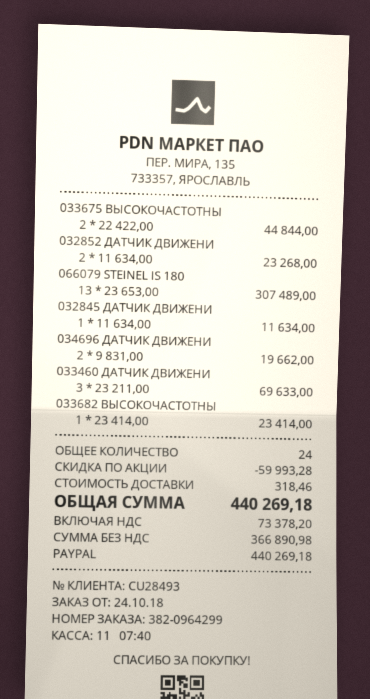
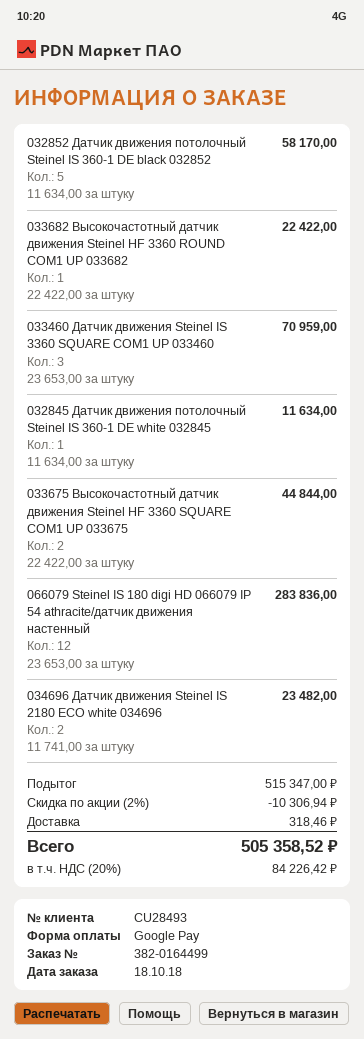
order number: 382-0964299 -> 382-0164499
order date: 2018-10-24 -> 2018-10-18
payment method: PayPal -> Google Pay
032852 ДАТЧИК ДВИЖЕНИ: 2 x 11634.00 = 23268.00 -> 5 x 11634.00 = 58170.00
066079 STEINEL IS 180: 13 x 23653.00 = 307489.00 -> 12 x 23653.00 = 283836.00
034696 ДАТЧИК ДВИЖЕНИ: 2 x 9831.00 = 19662.00 -> 2 x 11741.00 = 23482.00
033460 ДАТЧИК ДВИЖЕНИ: 3 x 23211.00 = 69633.00 -> 3 x 23653.00 = 70959.00
033682 ВЫСОКОЧАСТОТНЫ: 1 x 23414.00 = 23414.00 -> 1 x 22422.00 = 22422.00
discount: 59993.28 -> 10306.94
tax: 73378.20 -> 84226.42
total: 440269.18 -> 505358.52

